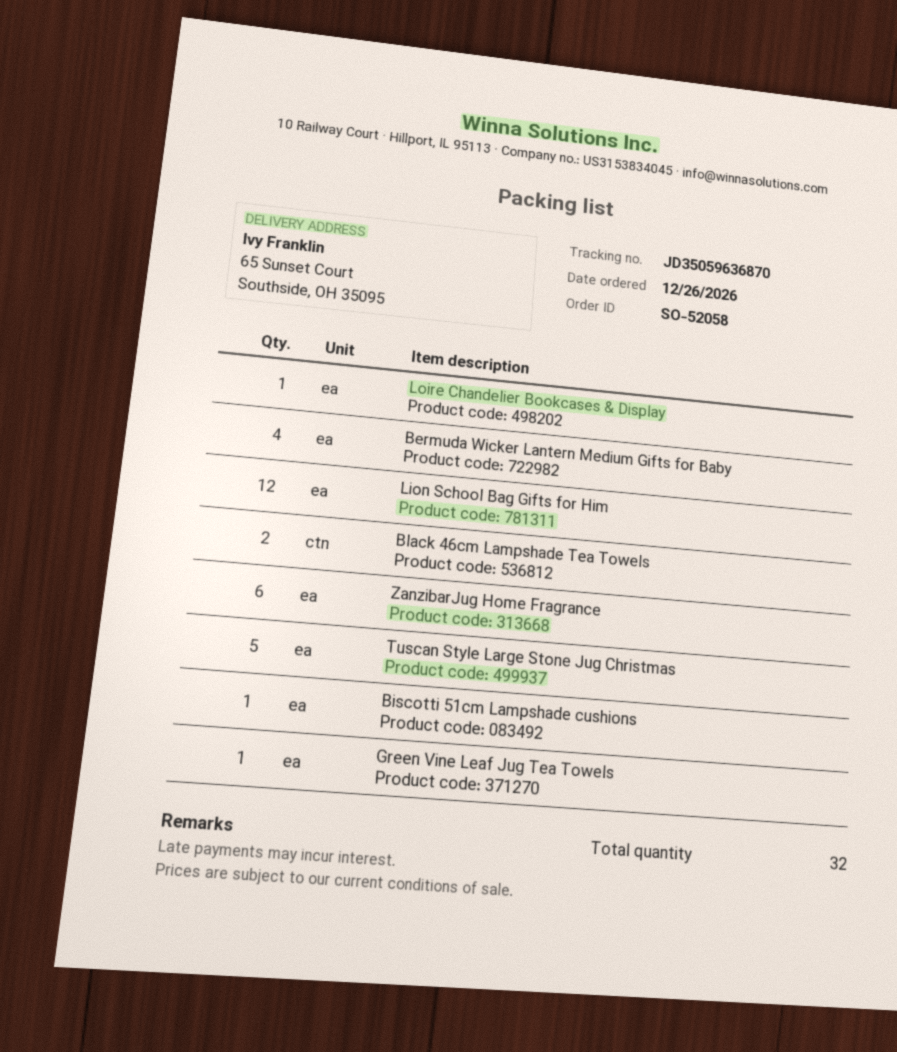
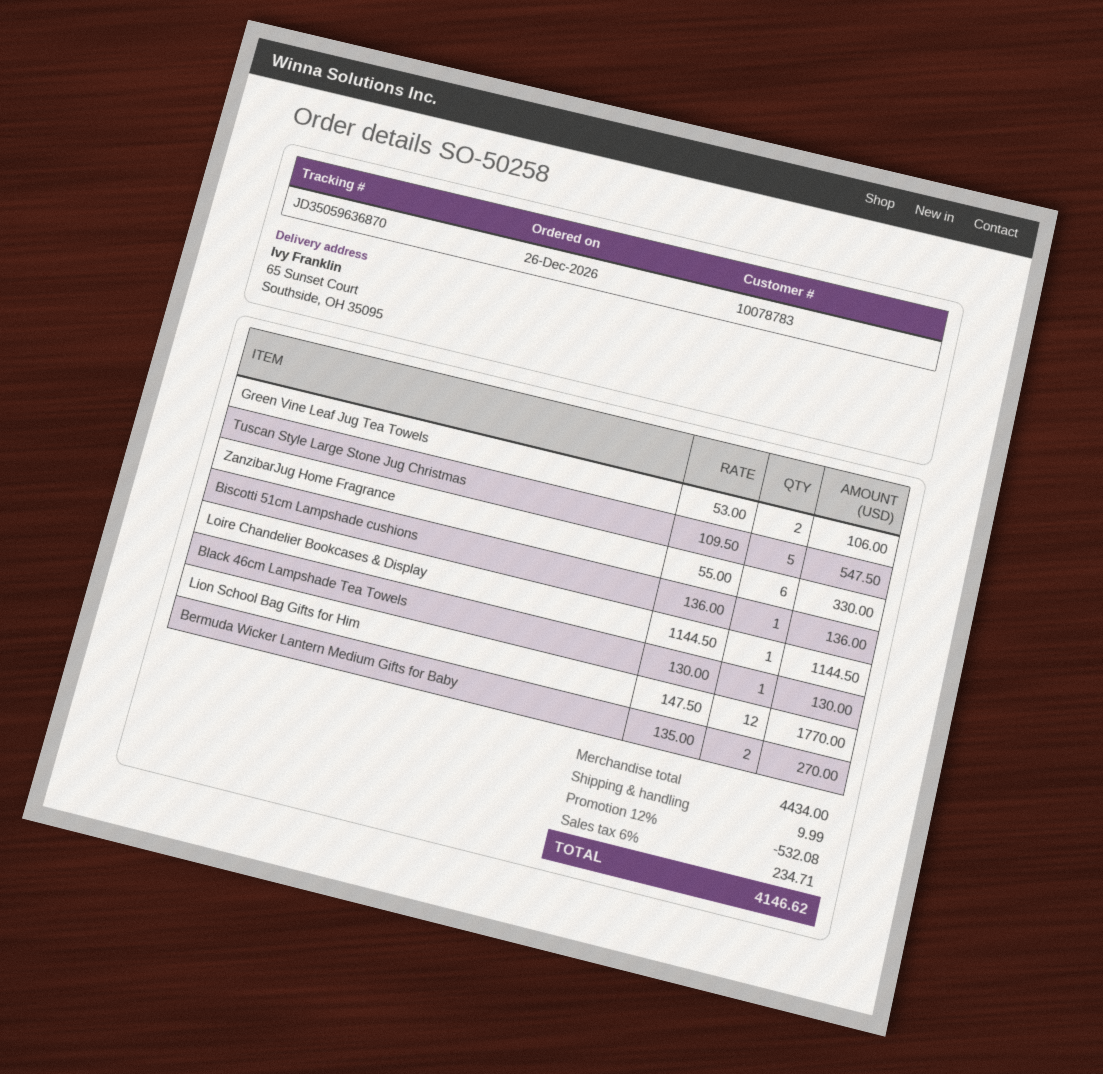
order number: SO-52058 -> SO-50258
Bermuda Wicker Lantern Medium Gifts for Baby: 4 -> 2
Black 46cm Lampshade Tea Towels: 2 -> 1
Green Vine Leaf Jug Tea Towels: 1 -> 2

